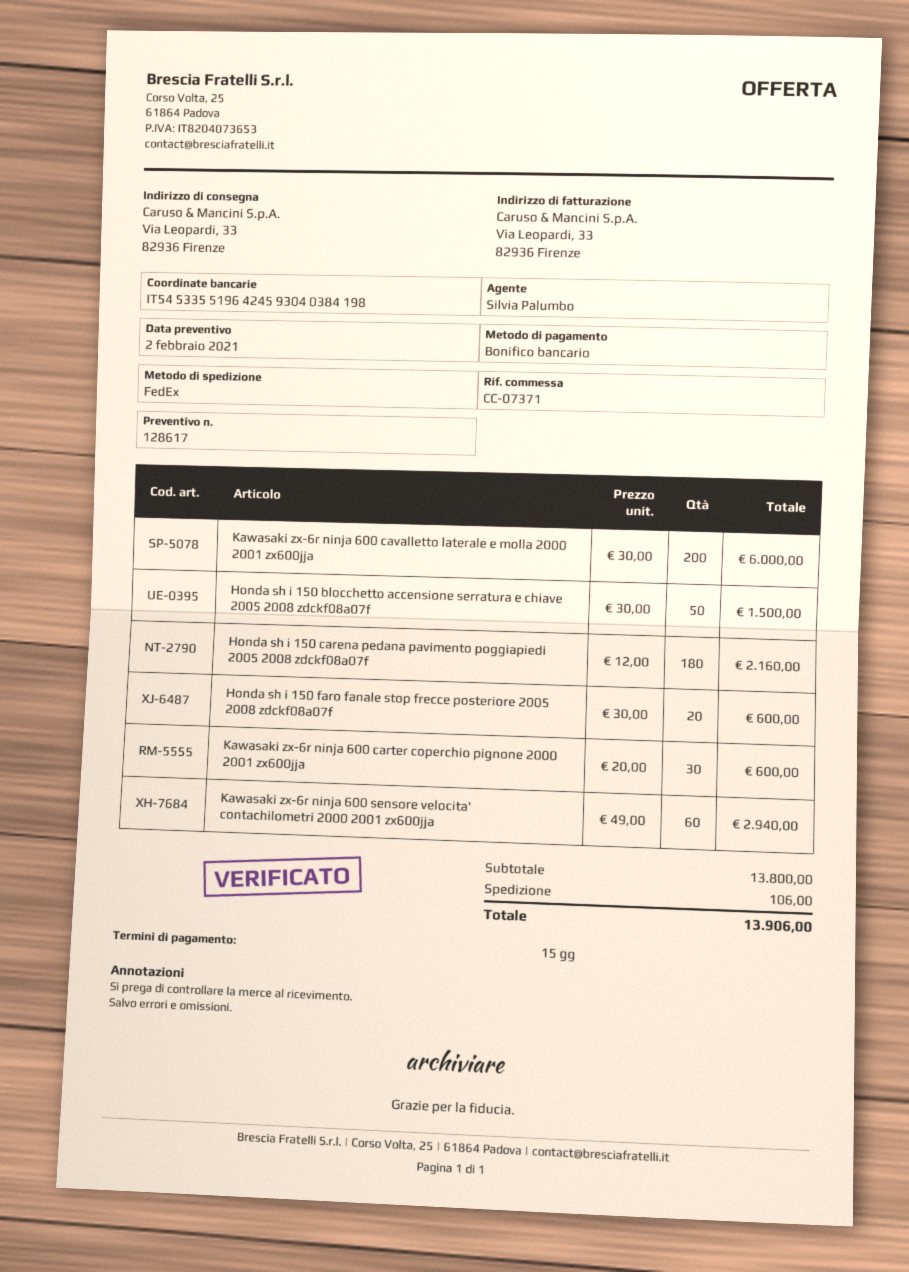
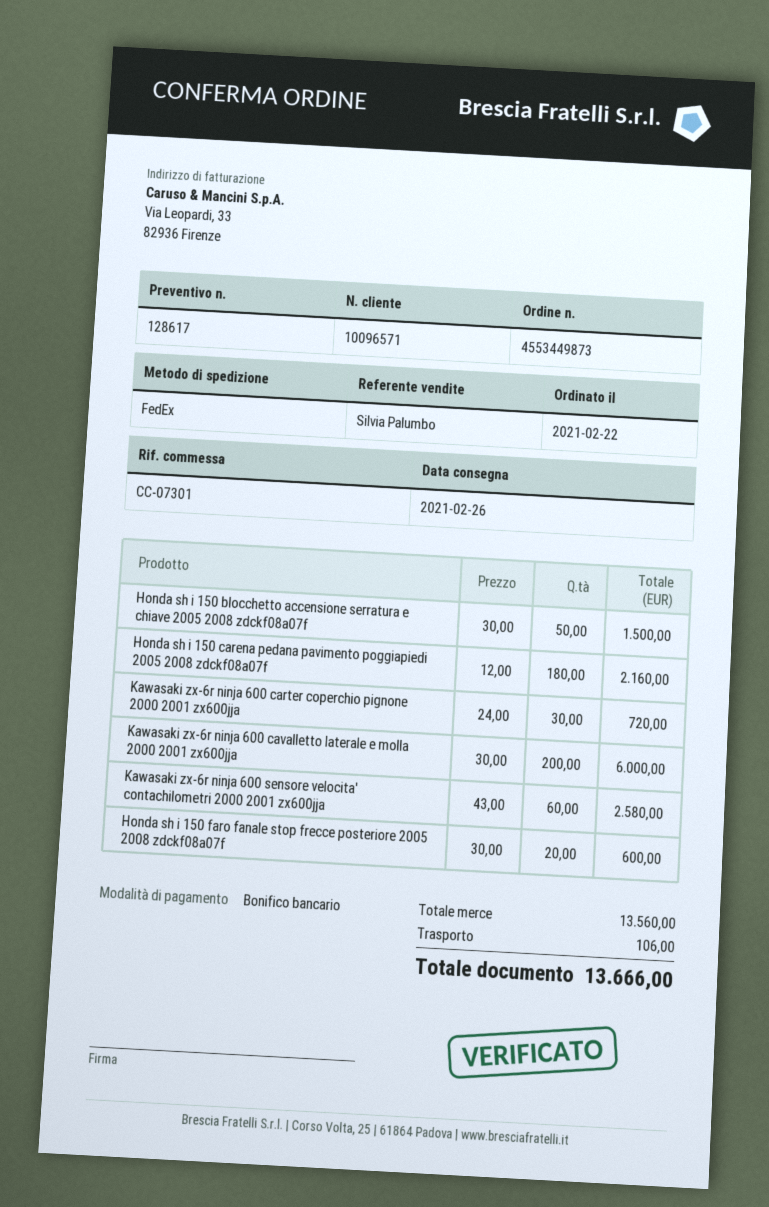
reference: CC-07371 -> CC-07301
Kawasaki zx-6r ninja 600 carter coperchio pignone 2000 2001 zx600jja: 30 x 20.00 = 600.00 -> 30 x 24.00 = 720.00
Kawasaki zx-6r ninja 600 sensore velocita' contachilometri 2000 2001 zx600jja: 60 x 49.00 = 2940.00 -> 60 x 43.00 = 2580.00
subtotal: 13800.00 -> 13560.00
total: 13906.00 -> 13666.00

